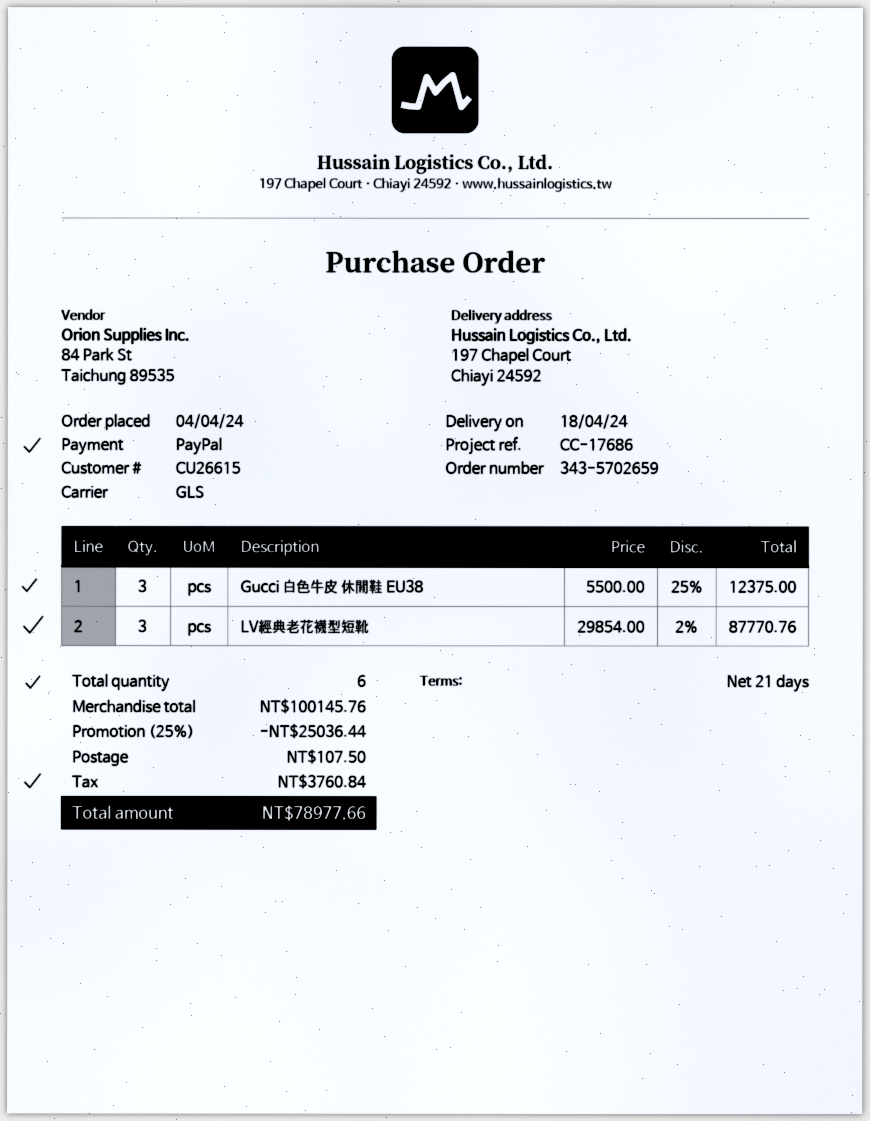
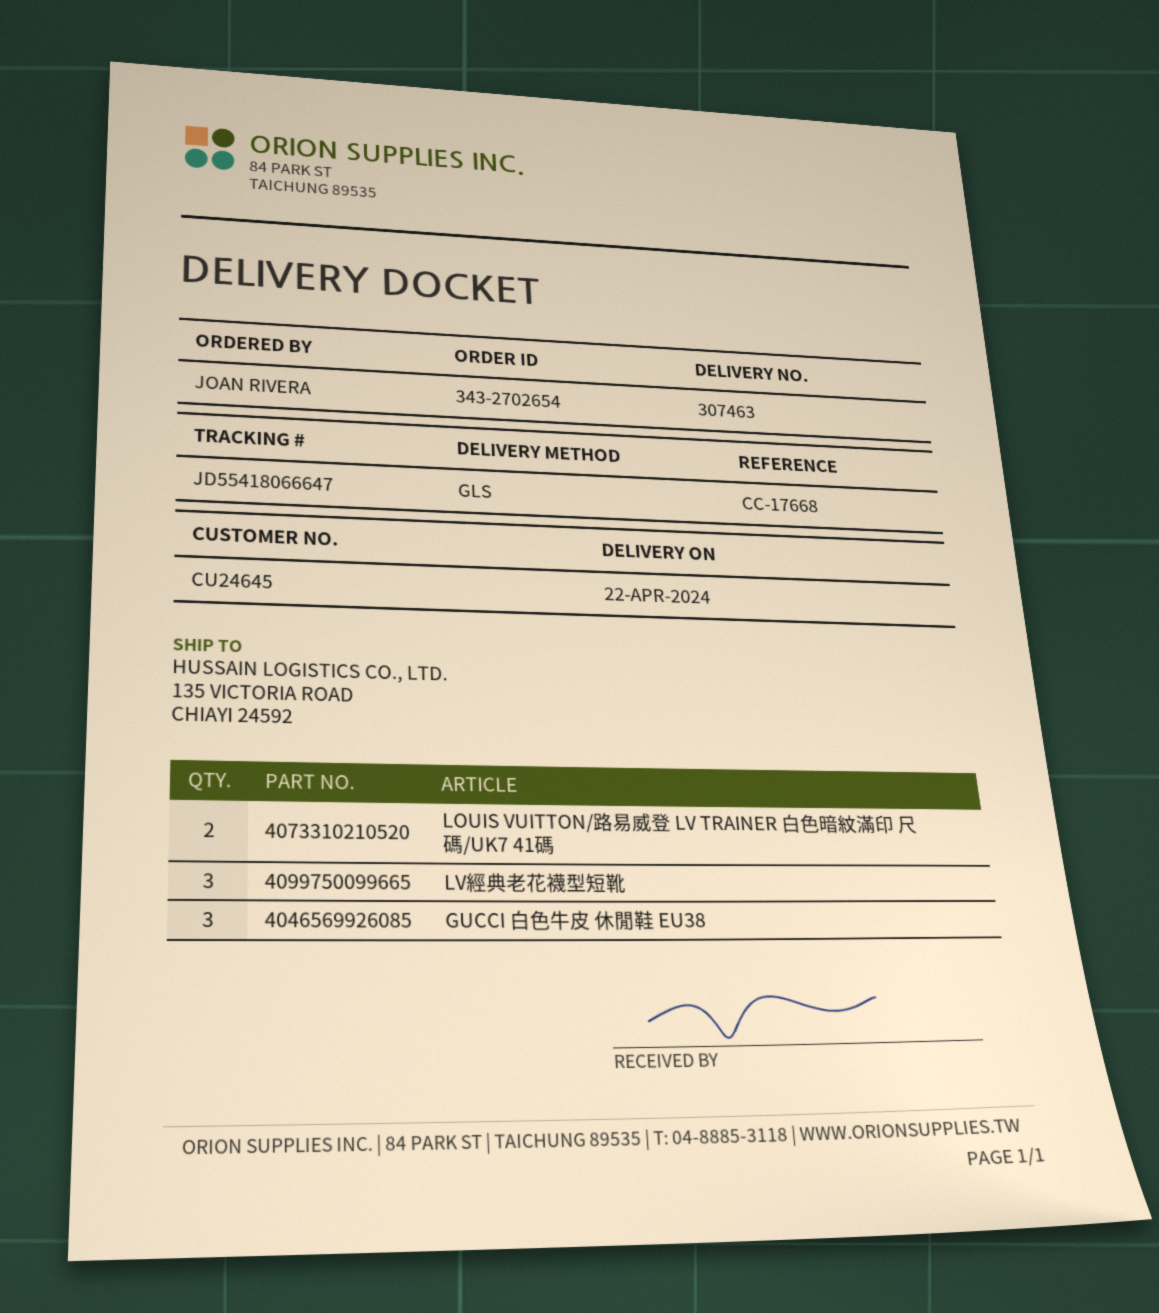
order number: 343-5702659 -> 343-2702654
delivery date: 2024-04-18 -> 2024-04-22
customer number: CU26615 -> CU24645
reference: CC-17686 -> CC-17668
ship to: 197 Chapel Court, Chiayi 24592 -> 135 VICTORIA ROAD, CHIAYI 24592
LOUIS VUITTON/路易威登 LV TRAINER 白色暗紋滿印 尺碼/UK7 41碼: none -> 2

